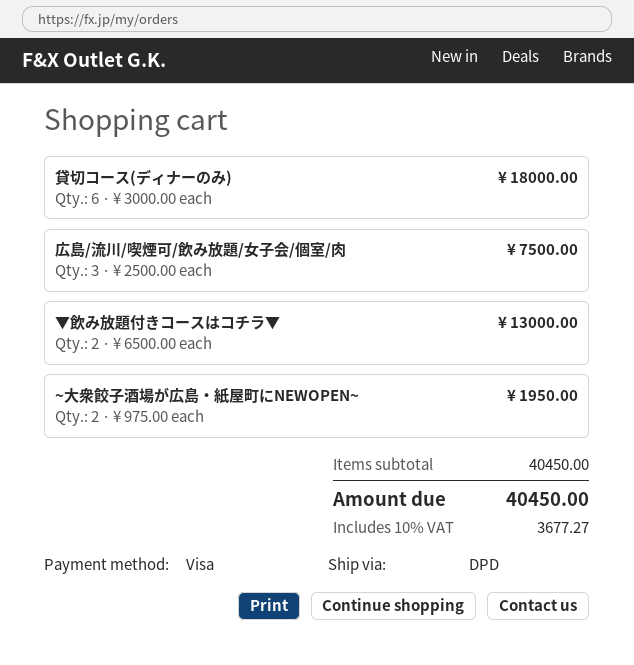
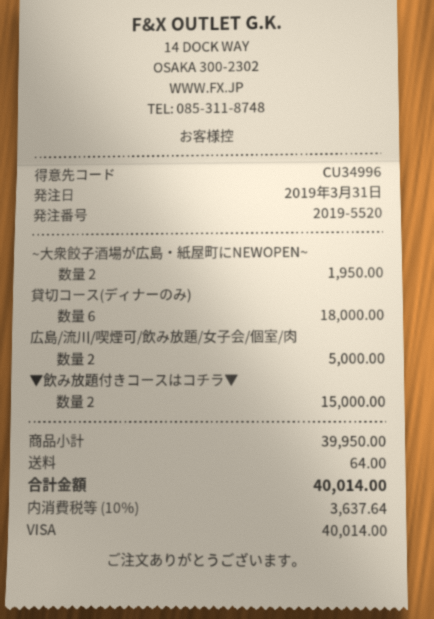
広島/流川/喫煙可/飲み放題/女子会/個室/肉: 3 for 7500.00 -> 2 for 5000.00
▼飲み放題付きコースはコチラ▼: 2 for 13000.00 -> 2 for 15000.00
subtotal: 40450.00 -> 39950.00
shipping: none -> 64.00
tax: 10% = 3677.27 -> 10% = 3637.64
total: 40450.00 -> 40014.00

